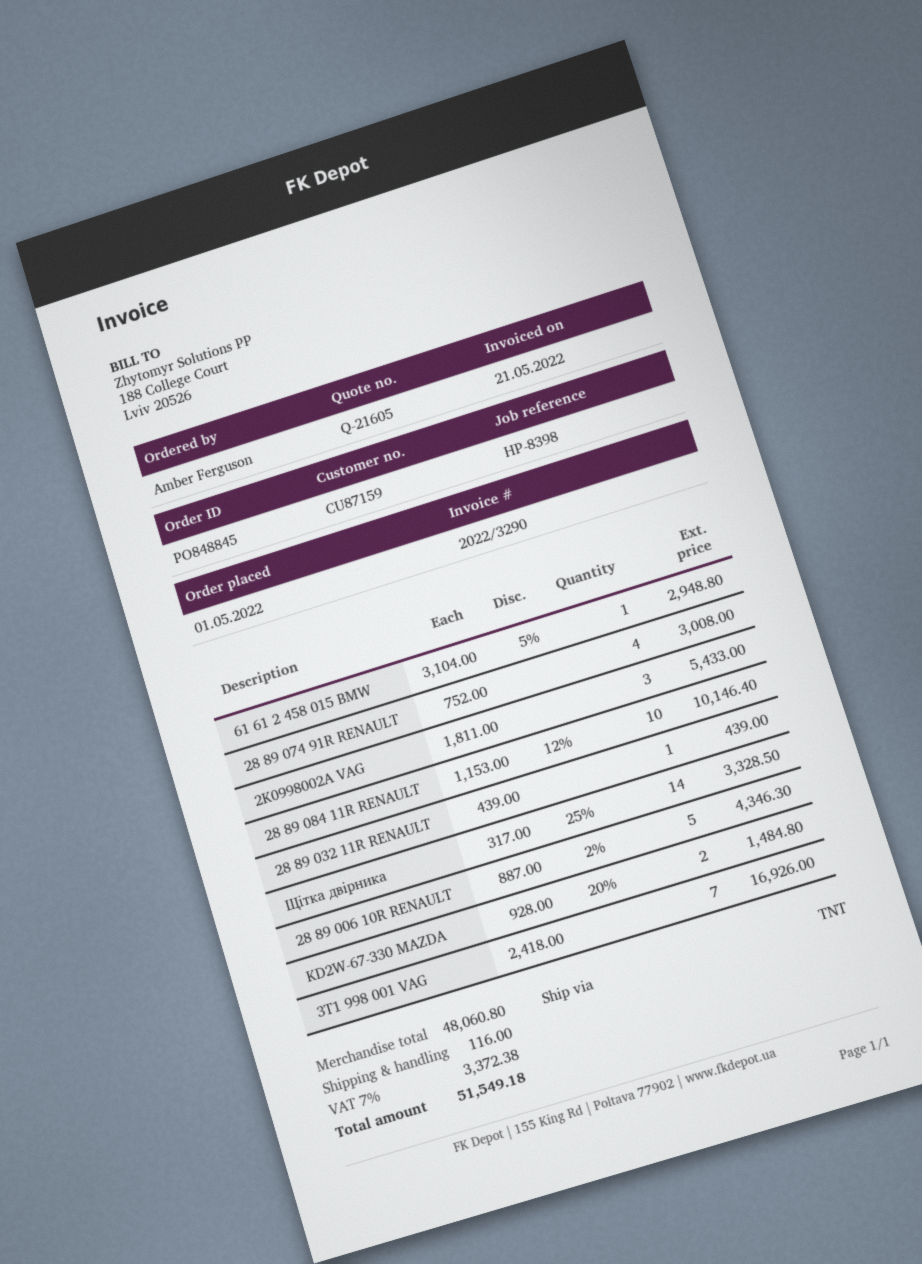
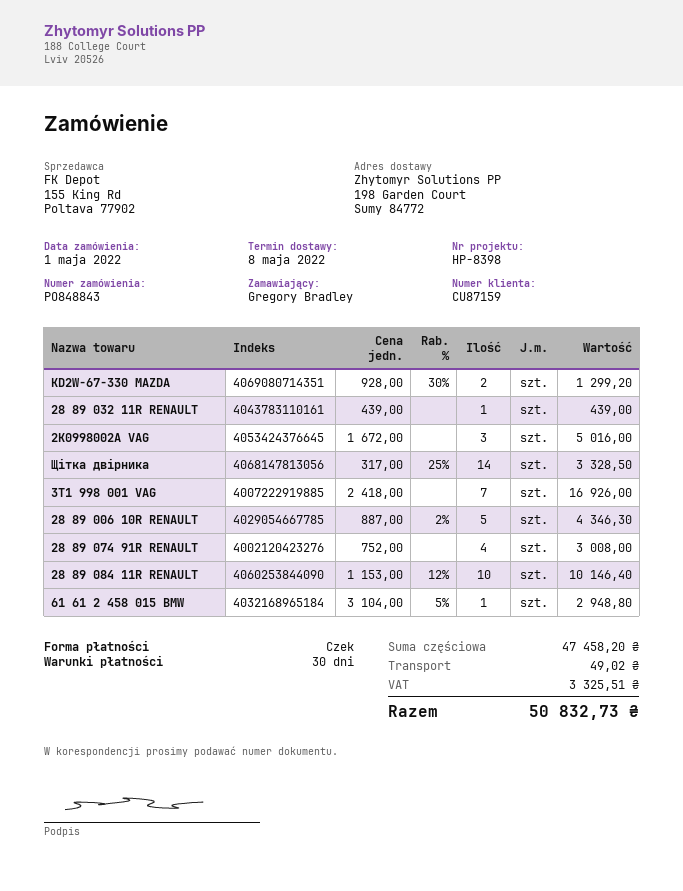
order number: PO848845 -> PO848843
ordered by: Amber Ferguson -> Gregory Bradley
2K0998002A VAG: 3 x 1811.00 = 5433.00 -> 3 x 1672.00 = 5016.00
KD2W-67-330 MAZDA: 2 x 928.00 - 20% = 1484.80 -> 2 x 928.00 - 30% = 1299.20
subtotal: 48060.80 -> 47458.20
shipping: 116.00 -> 49.02
tax: 3372.38 -> 3325.51
total: 51549.18 -> 50832.73

